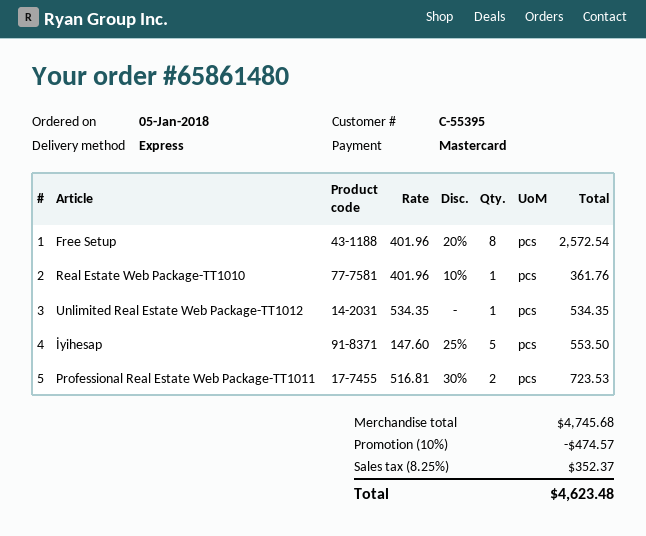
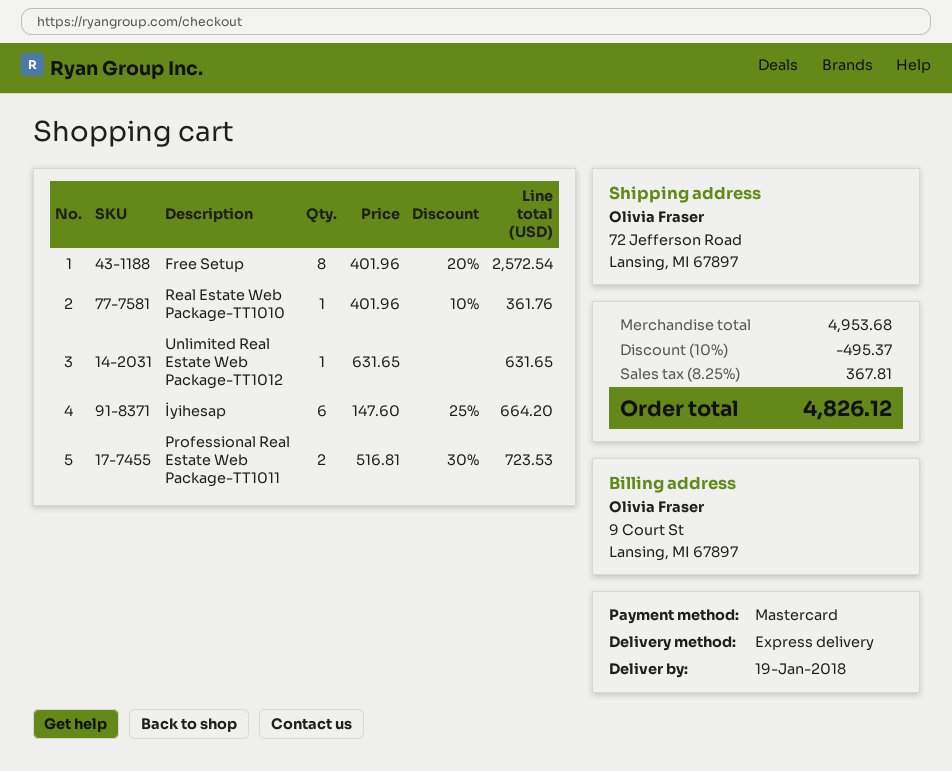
Unlimited Real Estate Web Package-TT1012: 1 x 534.35 = 534.35 -> 1 x 631.65 = 631.65
İyihesap: 5 x 147.60 - 25% = 553.50 -> 6 x 147.60 - 25% = 664.20
subtotal: 4745.68 -> 4953.68
discount: 10% = 474.57 -> 10% = 495.37
tax: 8.25% = 352.37 -> 8.25% = 367.81
total: 4623.48 -> 4826.12

